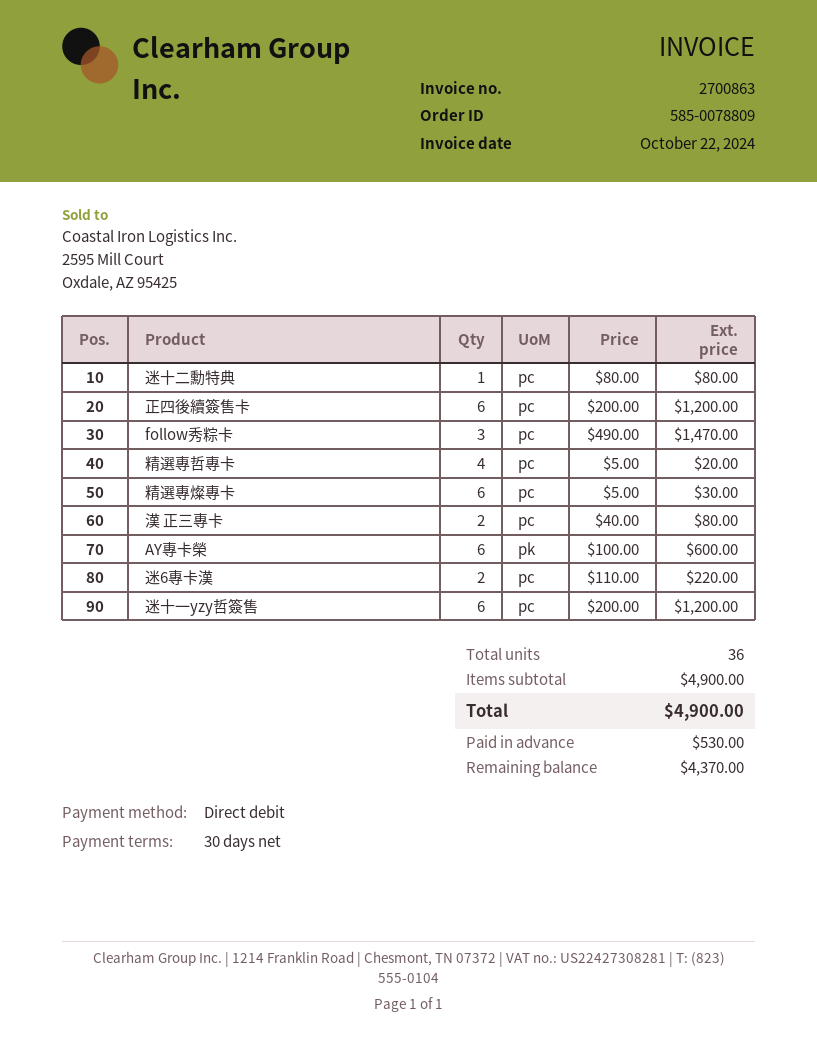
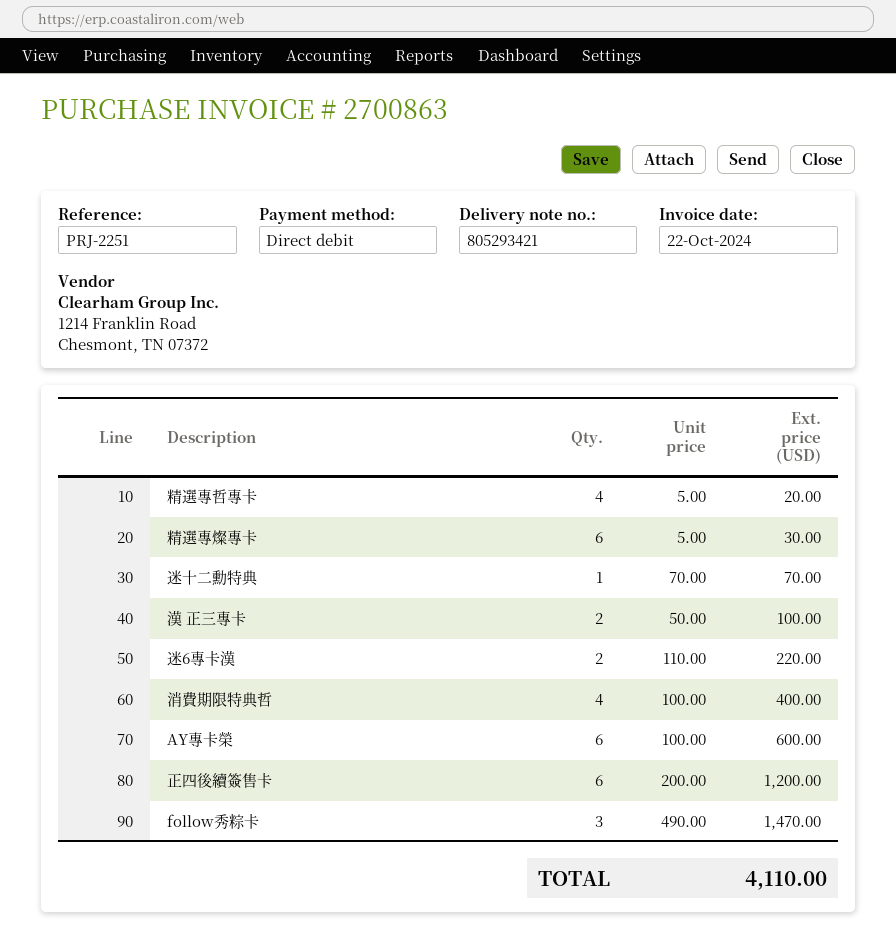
迷十二勳特典: 1 x 80.00 = 80.00 -> 1 x 70.00 = 70.00
漢 正三專卡: 2 x 40.00 = 80.00 -> 2 x 50.00 = 100.00
迷十一yzy哲簽售: 6 x 200.00 = 1200.00 -> none
消費期限特典哲: none -> 4 x 100.00 = 400.00
total: 4900.00 -> 4110.00

